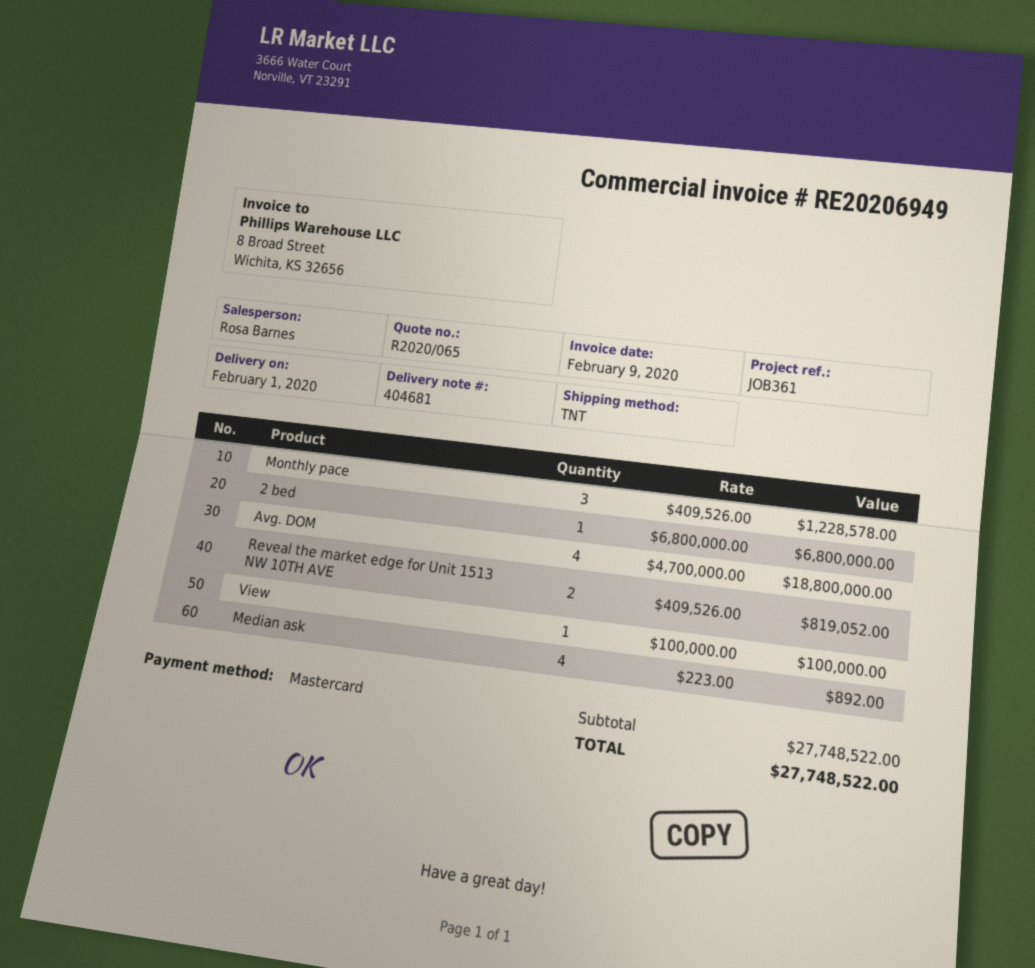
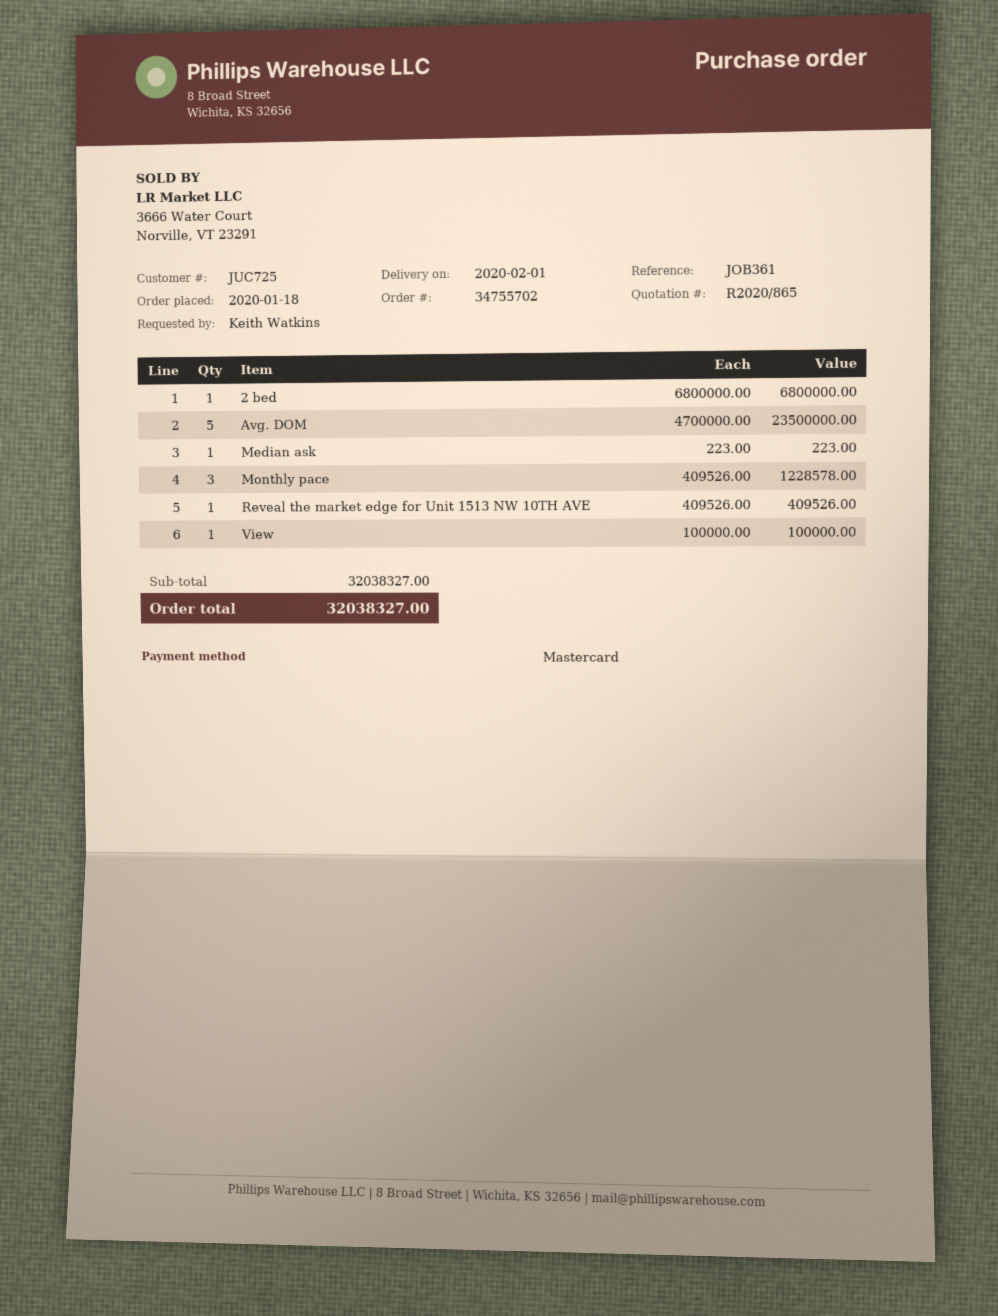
quote number: R2020/065 -> R2020/865
Avg. DOM: 4 x 4700000.00 = 18800000.00 -> 5 x 4700000.00 = 23500000.00
Reveal the market edge for Unit 1513 NW 10TH AVE: 2 x 409526.00 = 819052.00 -> 1 x 409526.00 = 409526.00
Median ask: 4 x 223.00 = 892.00 -> 1 x 223.00 = 223.00
subtotal: 27748522.00 -> 32038327.00
total: 27748522.00 -> 32038327.00

